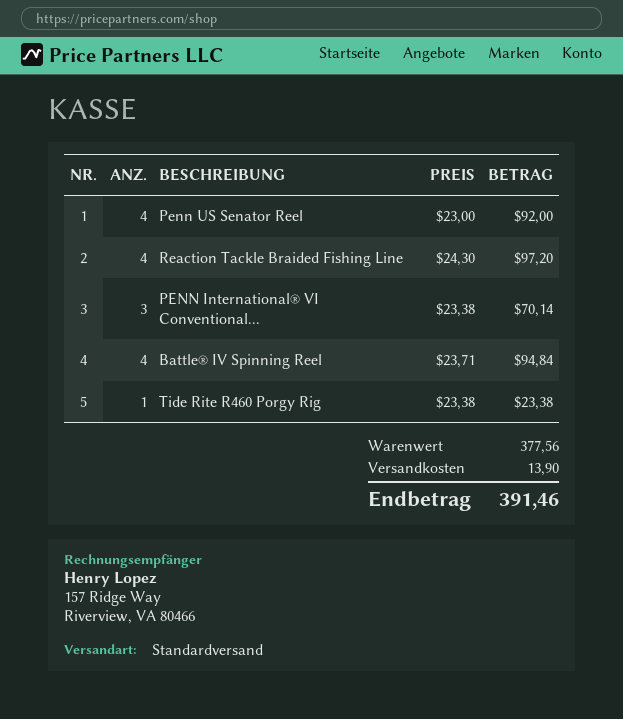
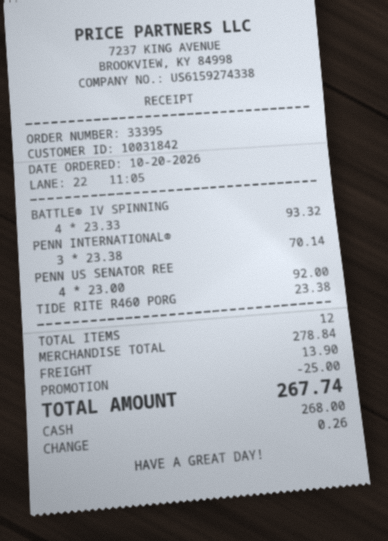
Reaction Tackle Braided Fishing Line: 4 x 24.30 = 97.20 -> none
Battle® IV Spinning Reel: 4 x 23.71 = 94.84 -> 4 x 23.33 = 93.32
subtotal: 377.56 -> 278.84
discount: none -> 25.00
total: 391.46 -> 267.74

